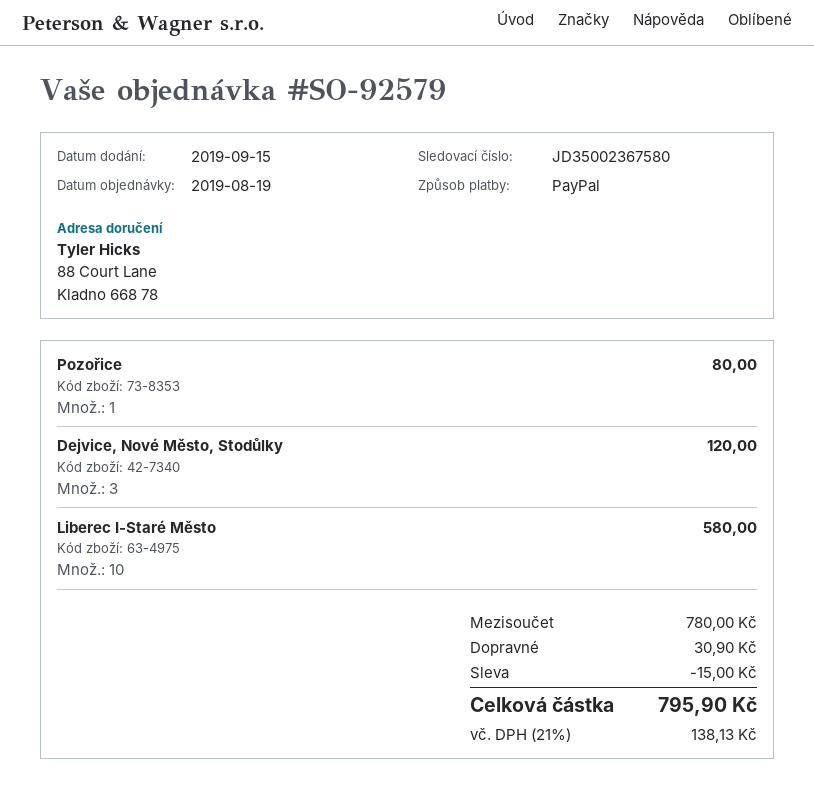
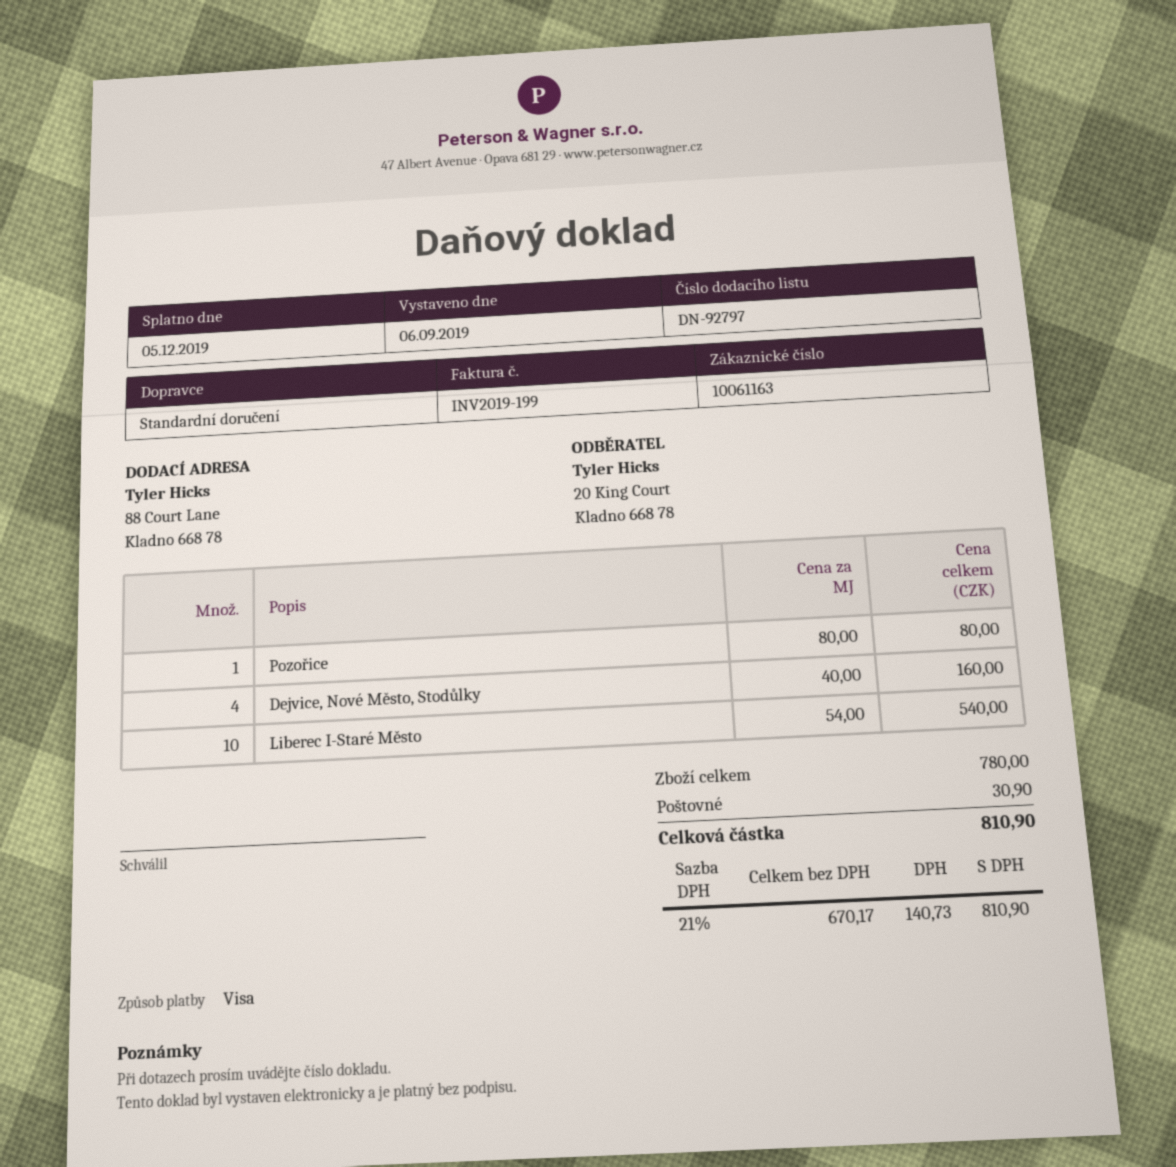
payment method: PayPal -> Visa
Dejvice, Nové Město, Stodůlky: 3 for 120.00 -> 4 for 160.00
Liberec I-Staré Město: 10 for 580.00 -> 10 for 540.00
discount: 15.00 -> none
tax: 21% = 138.13 -> 21% = 140.73
total: 795.90 -> 810.90

